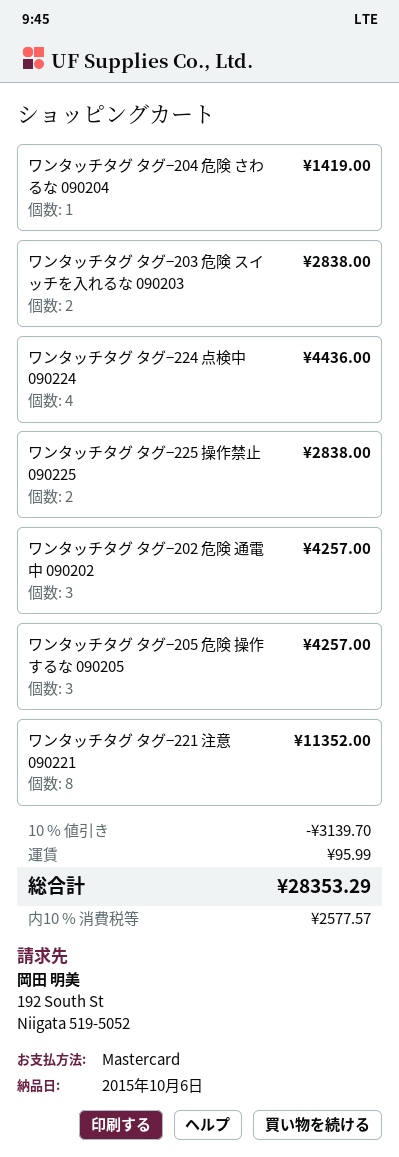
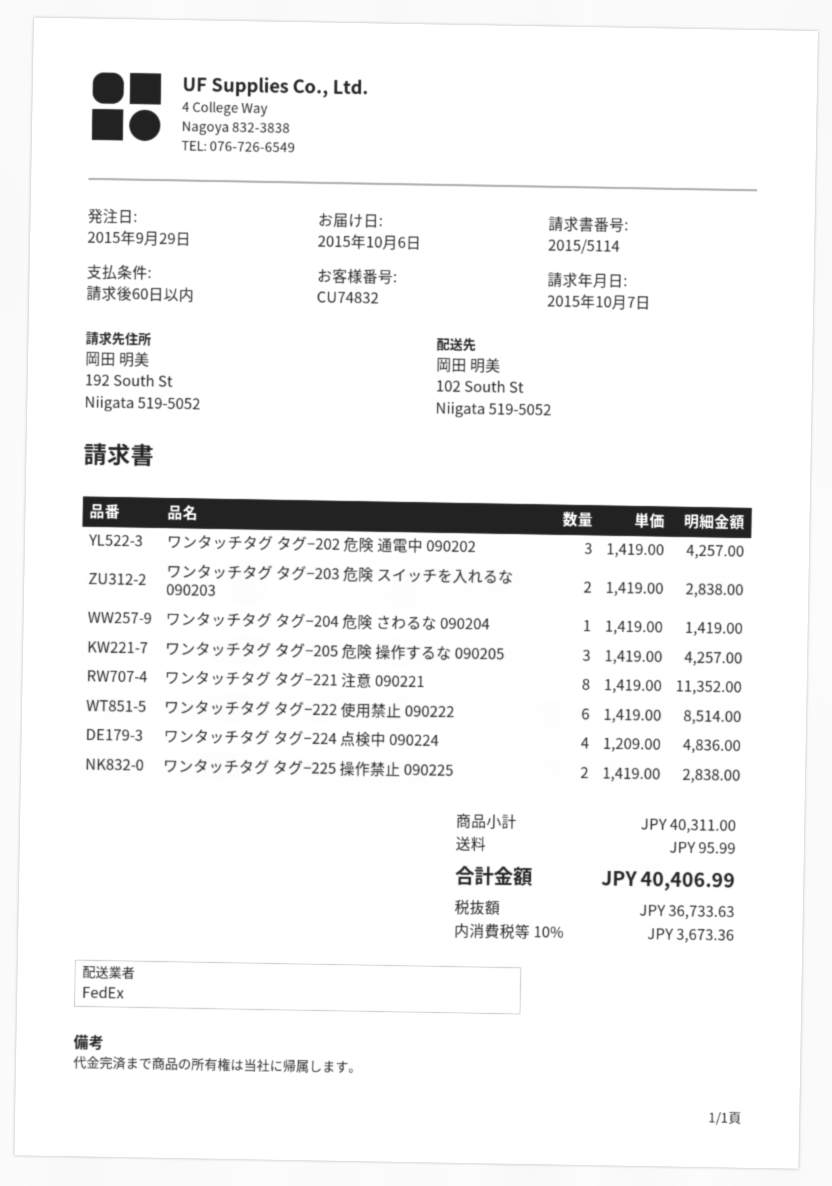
ワンタッチタグ タグ−224 点検中 090224: 4 for 4436.00 -> 4 for 4836.00
ワンタッチタグ タグ−222 使用禁止 090222: none -> 6 for 8514.00
discount: 10% = 3139.70 -> none
tax: 10% = 2577.57 -> 10% = 3673.36
total: 28353.29 -> 40406.99

